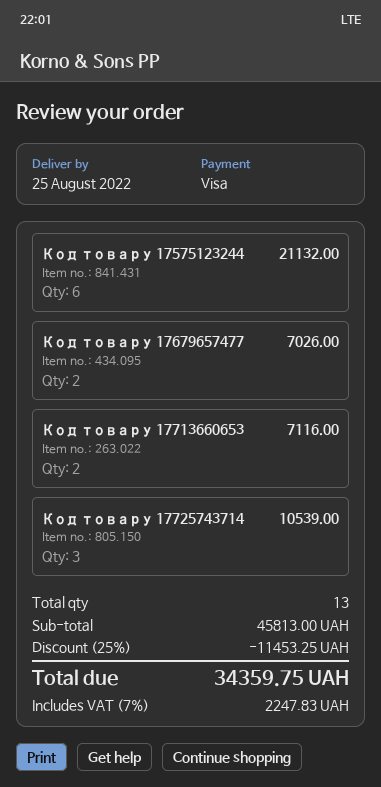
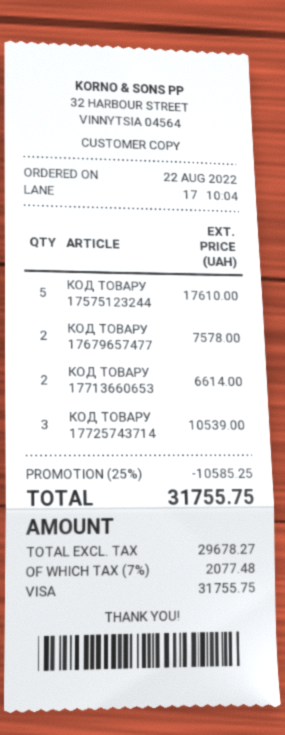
Код товару 17575123244: 6 for 21132.00 -> 5 for 17610.00
Код товару 17679657477: 2 for 7026.00 -> 2 for 7578.00
Код товару 17713660653: 2 for 7116.00 -> 2 for 6614.00
discount: 25% = 11453.25 -> 25% = 10585.25
tax: 7% = 2247.83 -> 7% = 2077.48
total: 34359.75 -> 31755.75

